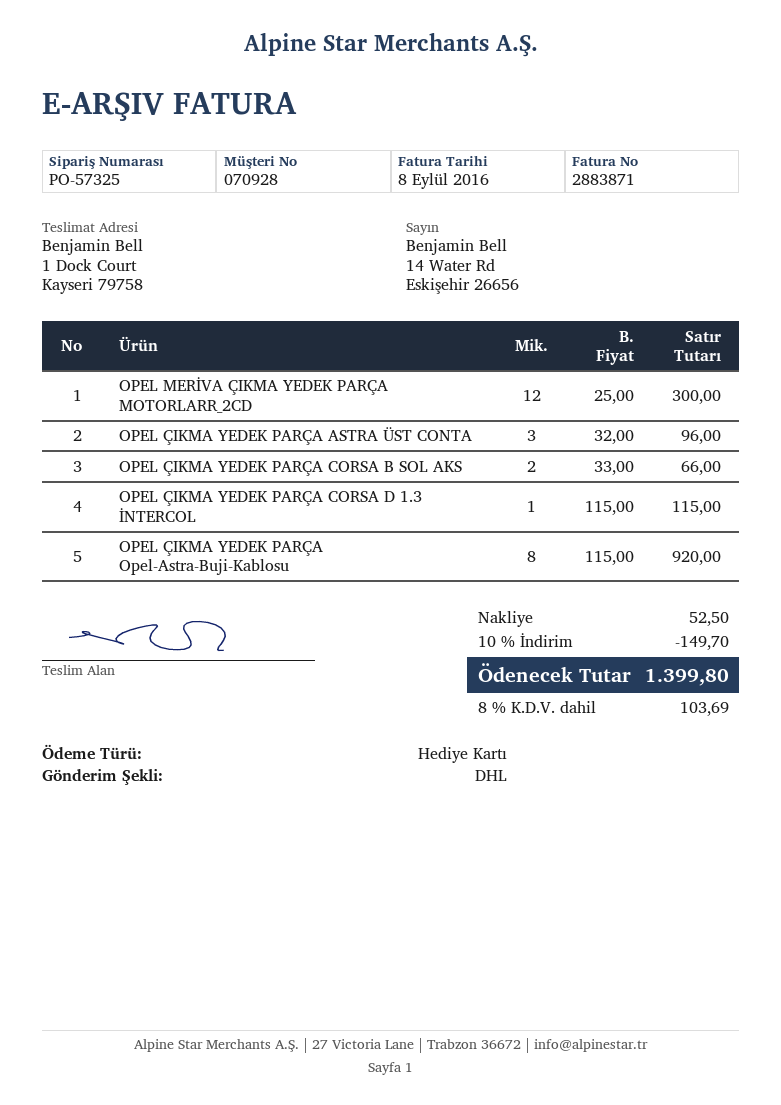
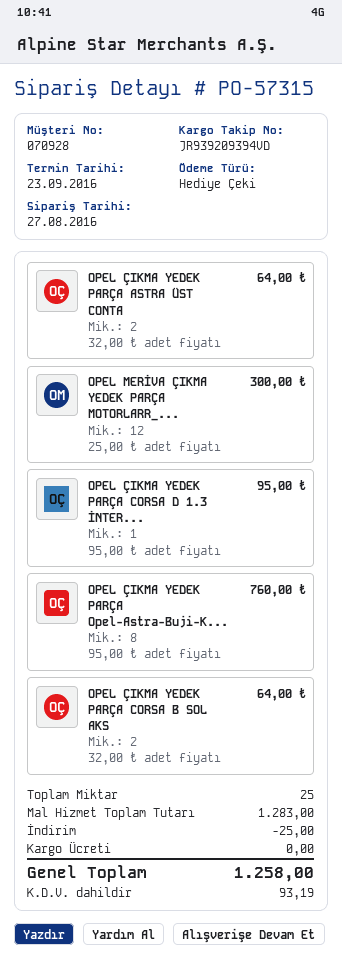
order number: PO-57325 -> PO-57315
OPEL ÇIKMA YEDEK PARÇA ASTRA ÜST CONTA: 3 x 32.00 = 96.00 -> 2 x 32.00 = 64.00
OPEL ÇIKMA YEDEK PARÇA CORSA B SOL AKS: 2 x 33.00 = 66.00 -> 2 x 32.00 = 64.00
OPEL ÇIKMA YEDEK PARÇA CORSA D 1.3 İNTERCOL: 1 x 115.00 = 115.00 -> 1 x 95.00 = 95.00
OPEL ÇIKMA YEDEK PARÇA Opel-Astra-Buji-Kablosu: 8 x 115.00 = 920.00 -> 8 x 95.00 = 760.00
discount: 149.70 -> 25.00
shipping: 52.50 -> 0.00
tax: 103.69 -> 93.19
total: 1399.80 -> 1258.00

